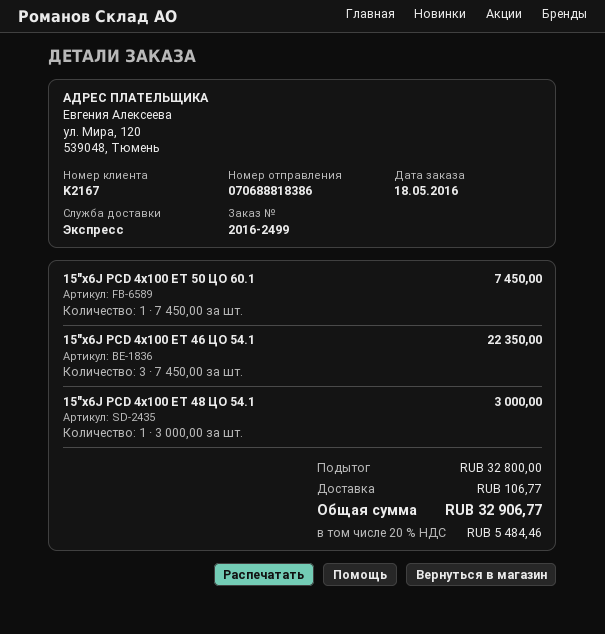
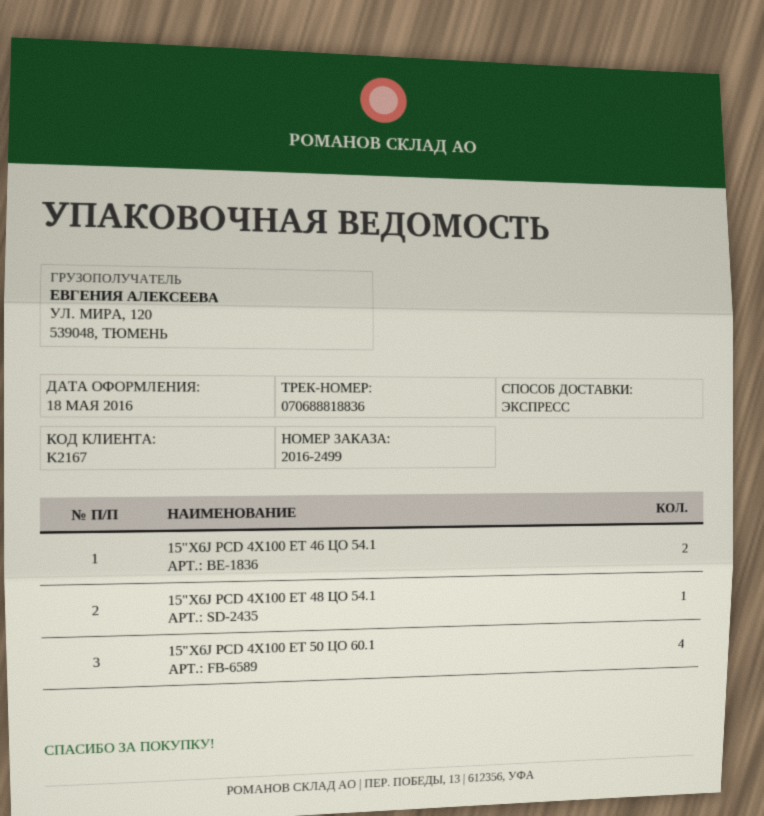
tracking number: 070688818386 -> 070688818836
15"x6J PCD 4x100 ЕТ 50 ЦО 60.1: 1 -> 4
15"x6J PCD 4x100 ЕТ 46 ЦО 54.1: 3 -> 2

